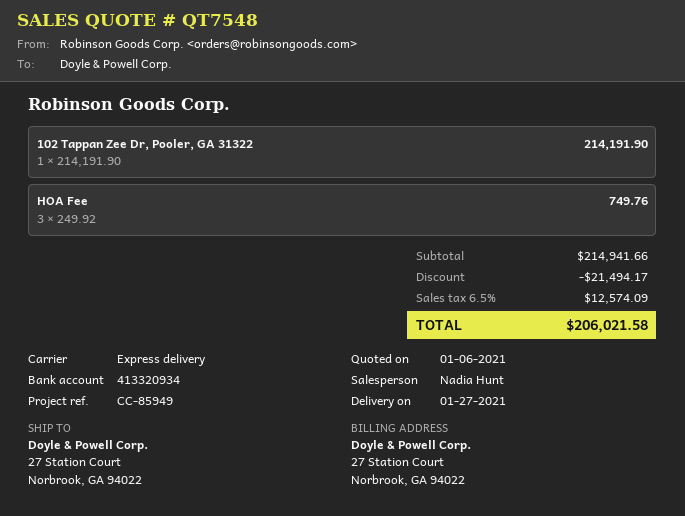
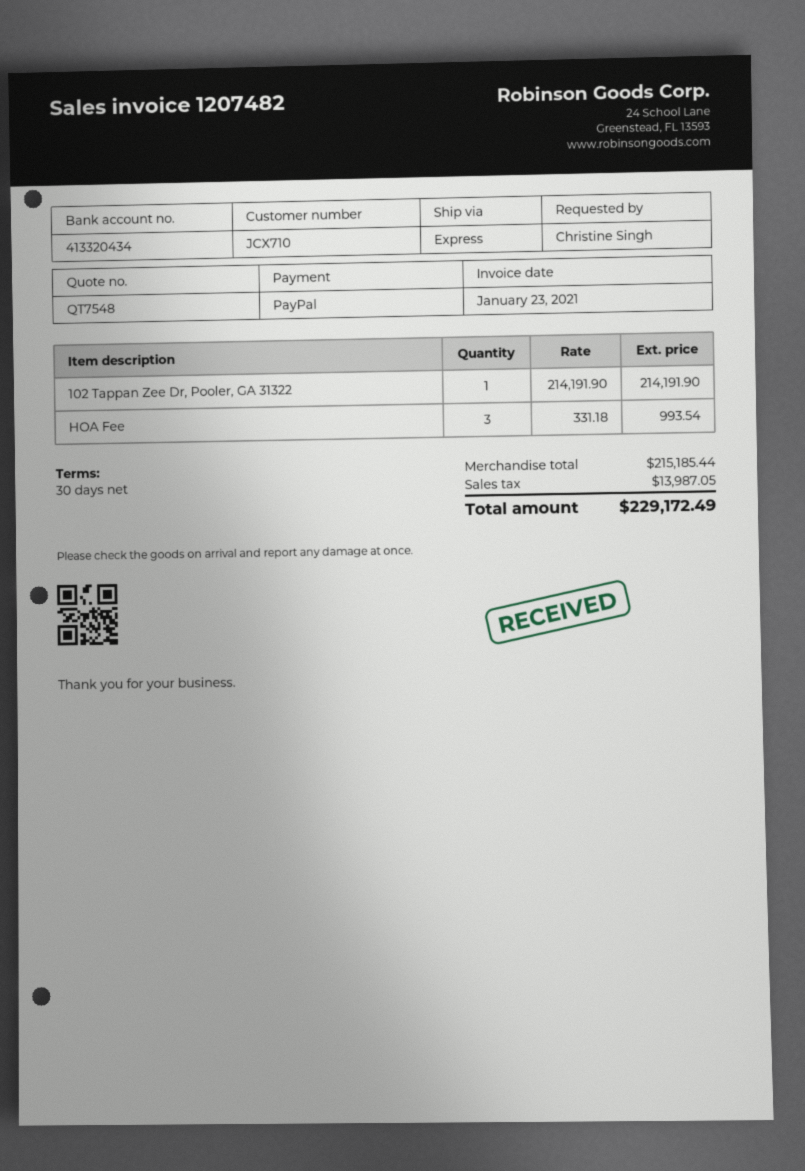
bank account: 413320934 -> 413320434
HOA Fee: 3 x 249.92 = 749.76 -> 3 x 331.18 = 993.54
subtotal: 214941.66 -> 215185.44
discount: 21494.17 -> none
tax: 12574.09 -> 13987.05
total: 206021.58 -> 229172.49

